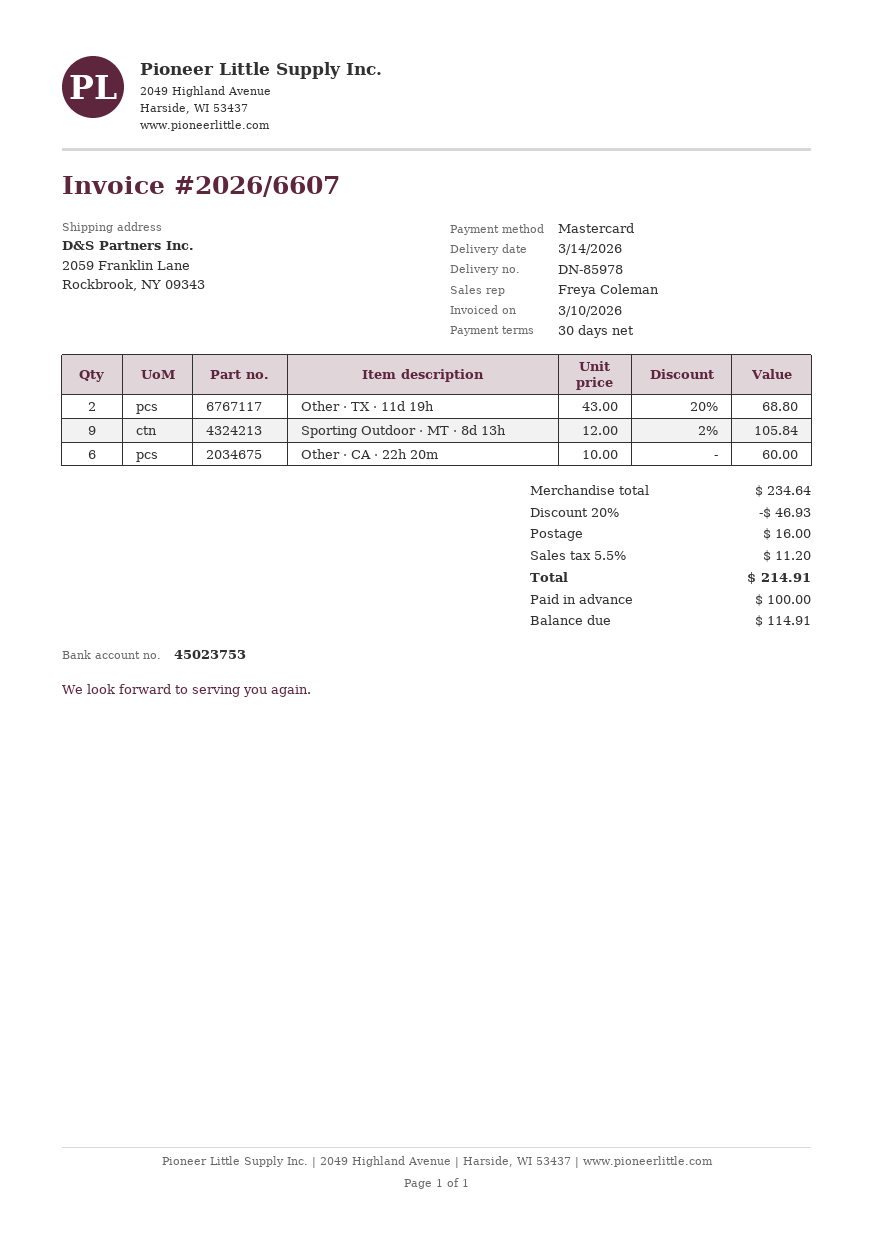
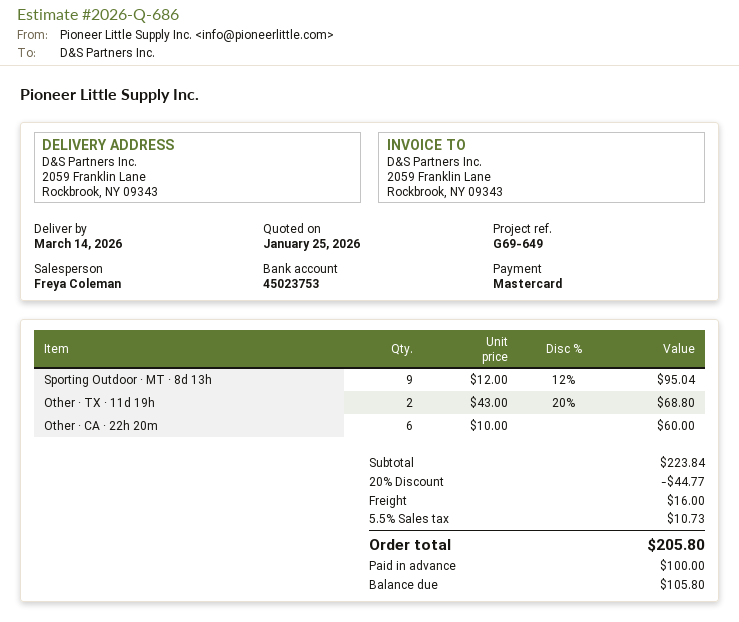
Sporting Outdoor · MT · 8d 13h: 9 x 12.00 - 2% = 105.84 -> 9 x 12.00 - 12% = 95.04
subtotal: 234.64 -> 223.84
discount: 20% = 46.93 -> 20% = 44.77
tax: 5.5% = 11.20 -> 5.5% = 10.73
total: 214.91 -> 205.80
balance: 114.91 -> 105.80

